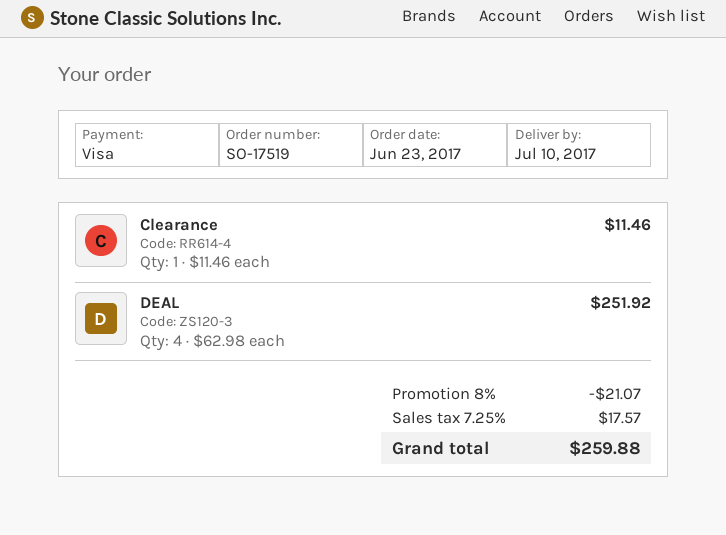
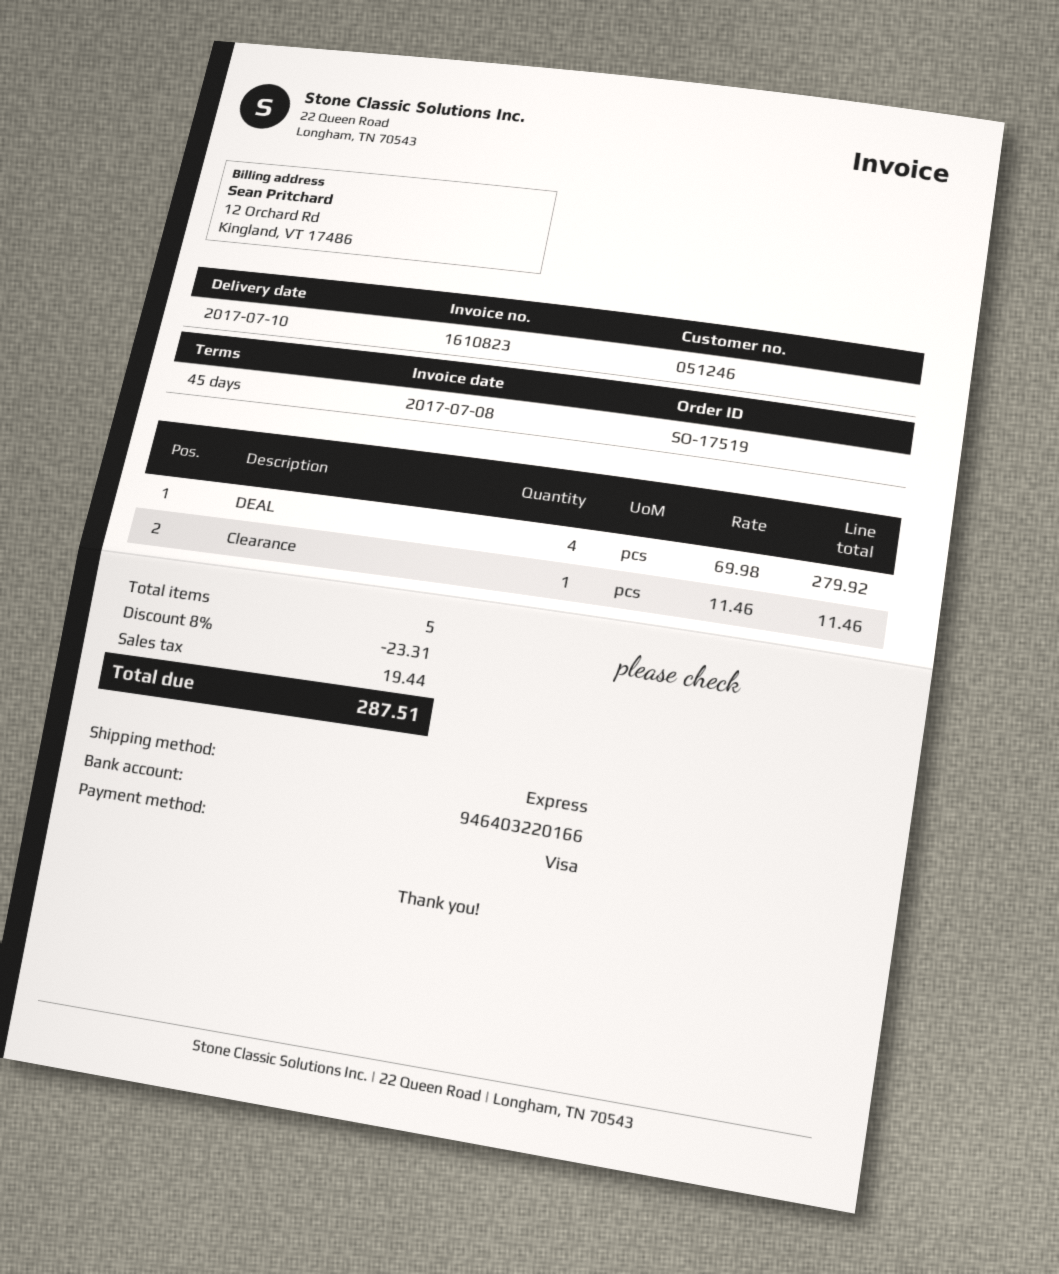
DEAL: 4 x 62.98 = 251.92 -> 4 x 69.98 = 279.92
discount: 8% = 21.07 -> 8% = 23.31
tax: 17.57 -> 19.44
total: 259.88 -> 287.51

